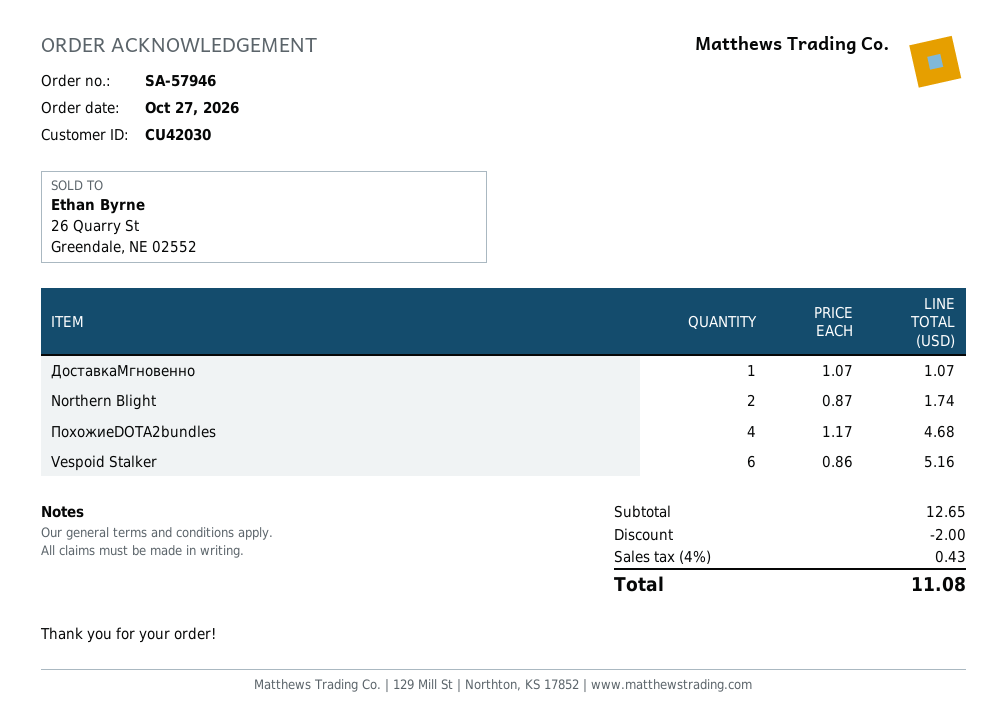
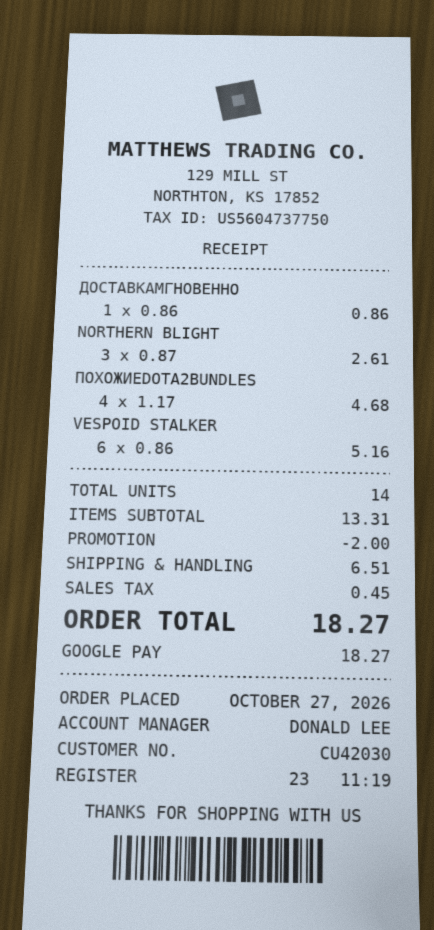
ДоставкаМгновенно: 1 x 1.07 = 1.07 -> 1 x 0.86 = 0.86
Northern Blight: 2 x 0.87 = 1.74 -> 3 x 0.87 = 2.61
subtotal: 12.65 -> 13.31
shipping: none -> 6.51
tax: 0.43 -> 0.45
total: 11.08 -> 18.27

